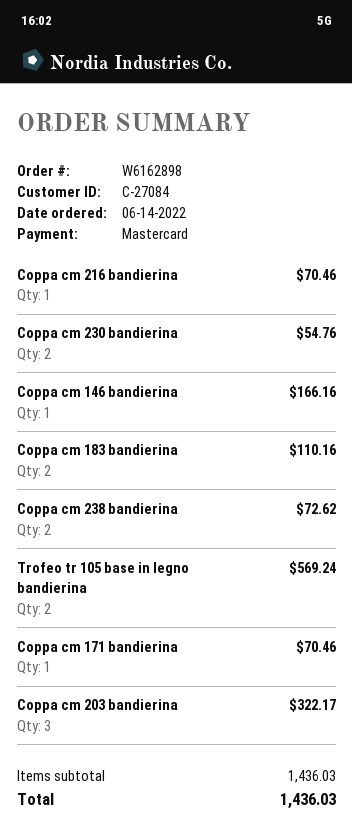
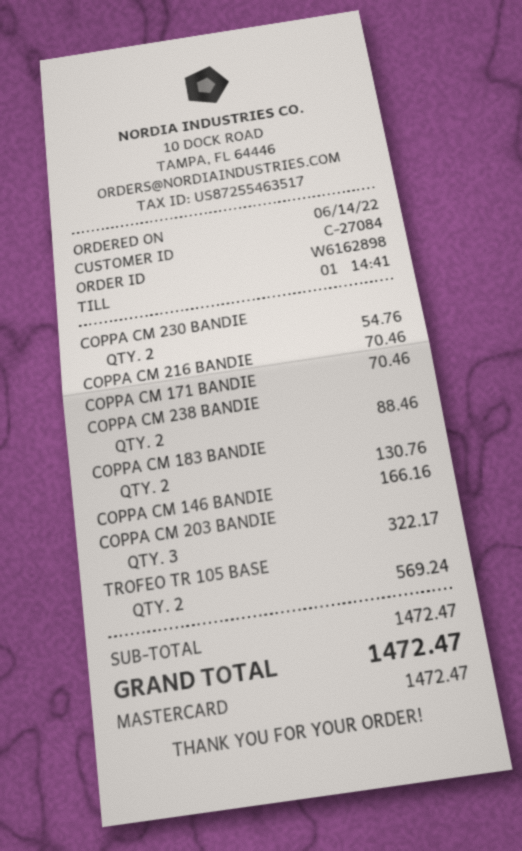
Coppa cm 183 bandierina: 2 for 110.16 -> 2 for 130.76
Coppa cm 238 bandierina: 2 for 72.62 -> 2 for 88.46
subtotal: 1436.03 -> 1472.47
total: 1436.03 -> 1472.47

